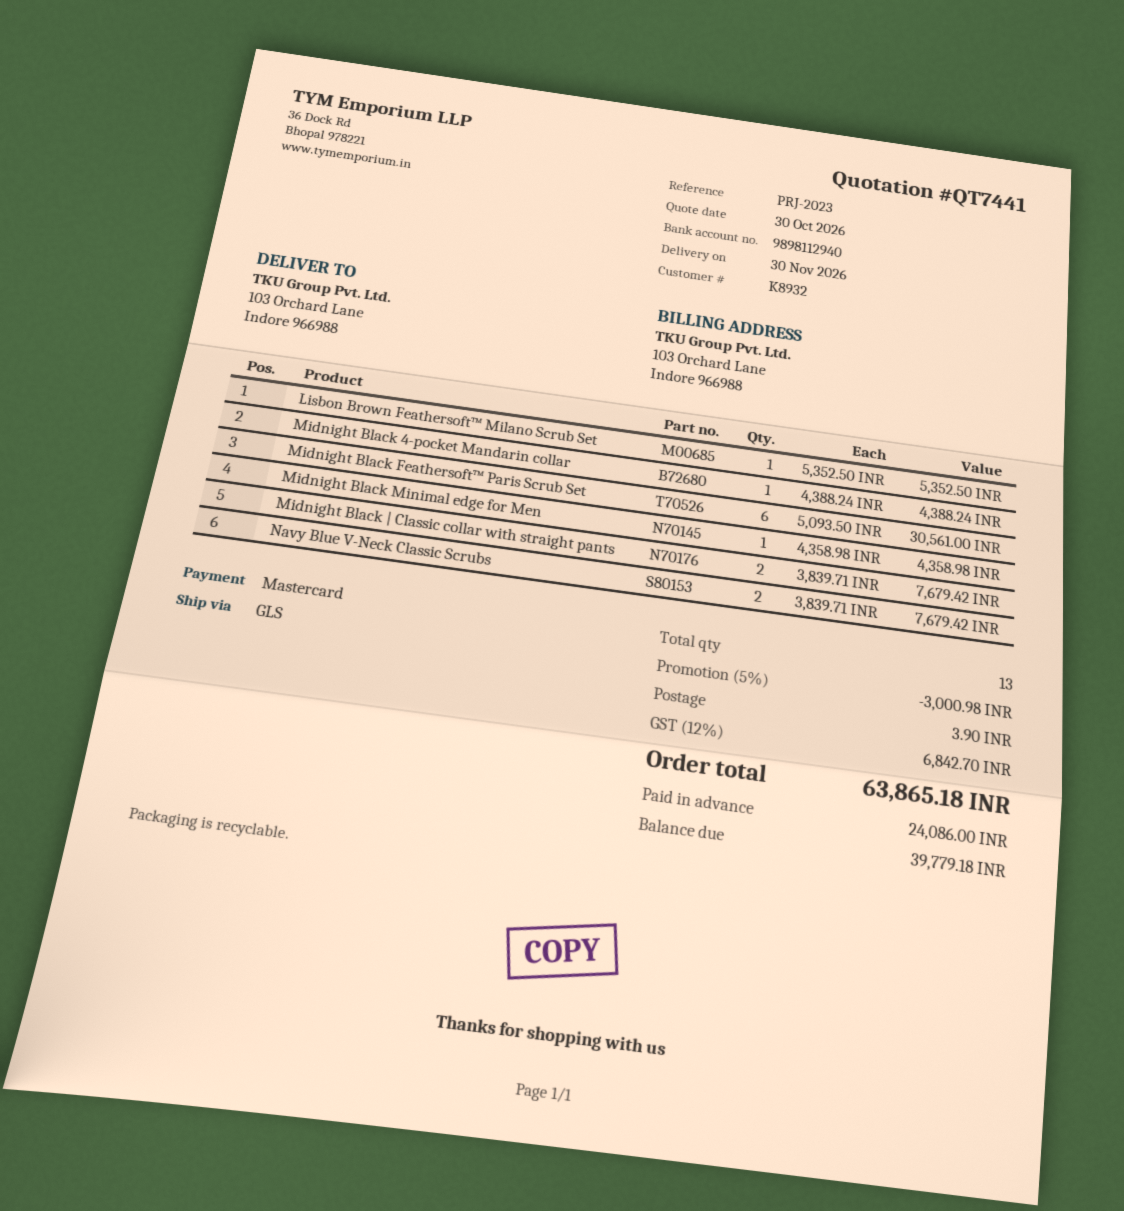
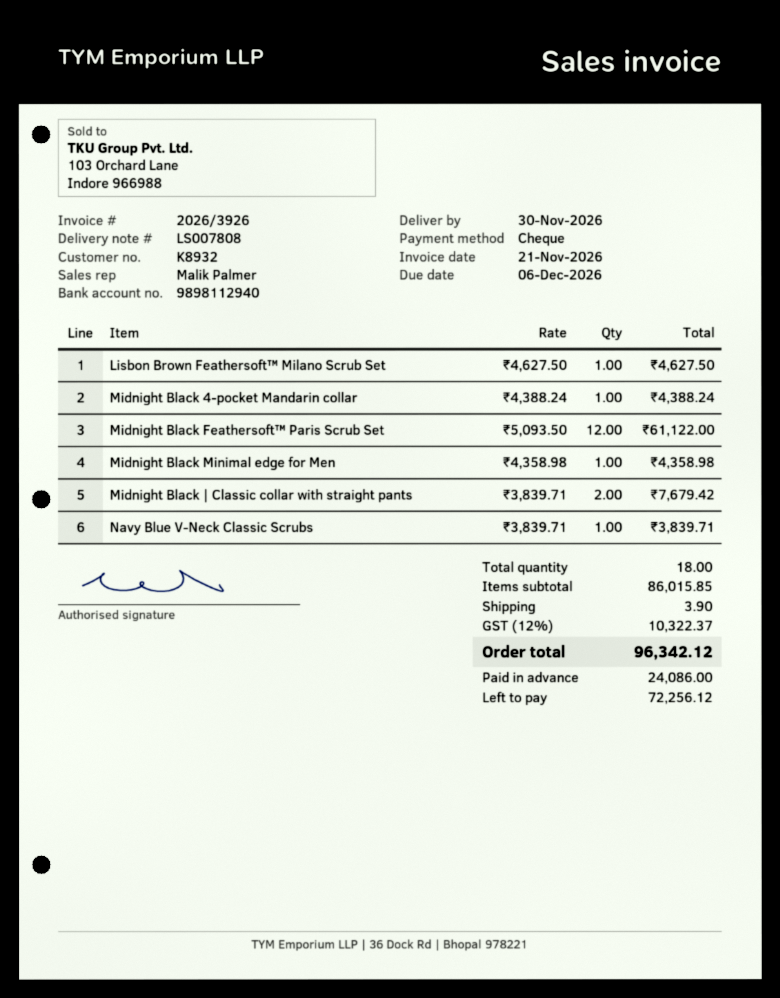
payment method: Mastercard -> cheque
Lisbon Brown Feathersoft™ Milano Scrub Set: 1 x 5352.50 = 5352.50 -> 1 x 4627.50 = 4627.50
Midnight Black Feathersoft™ Paris Scrub Set: 6 x 5093.50 = 30561.00 -> 12 x 5093.50 = 61122.00
Navy Blue V-Neck Classic Scrubs: 2 x 3839.71 = 7679.42 -> 1 x 3839.71 = 3839.71
total quantity: 13 -> 18
discount: 5% = 3000.98 -> none
tax: 12% = 6842.70 -> 12% = 10322.37
total: 63865.18 -> 96342.12
balance: 39779.18 -> 72256.12

